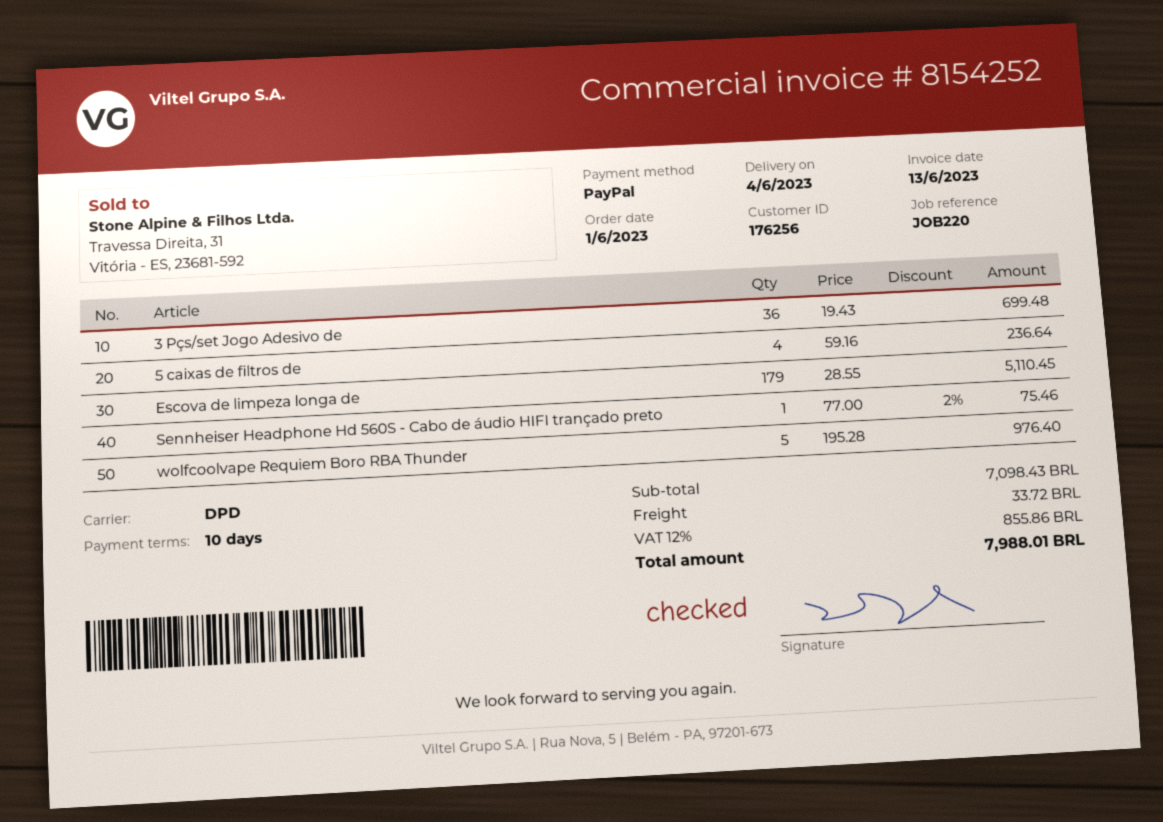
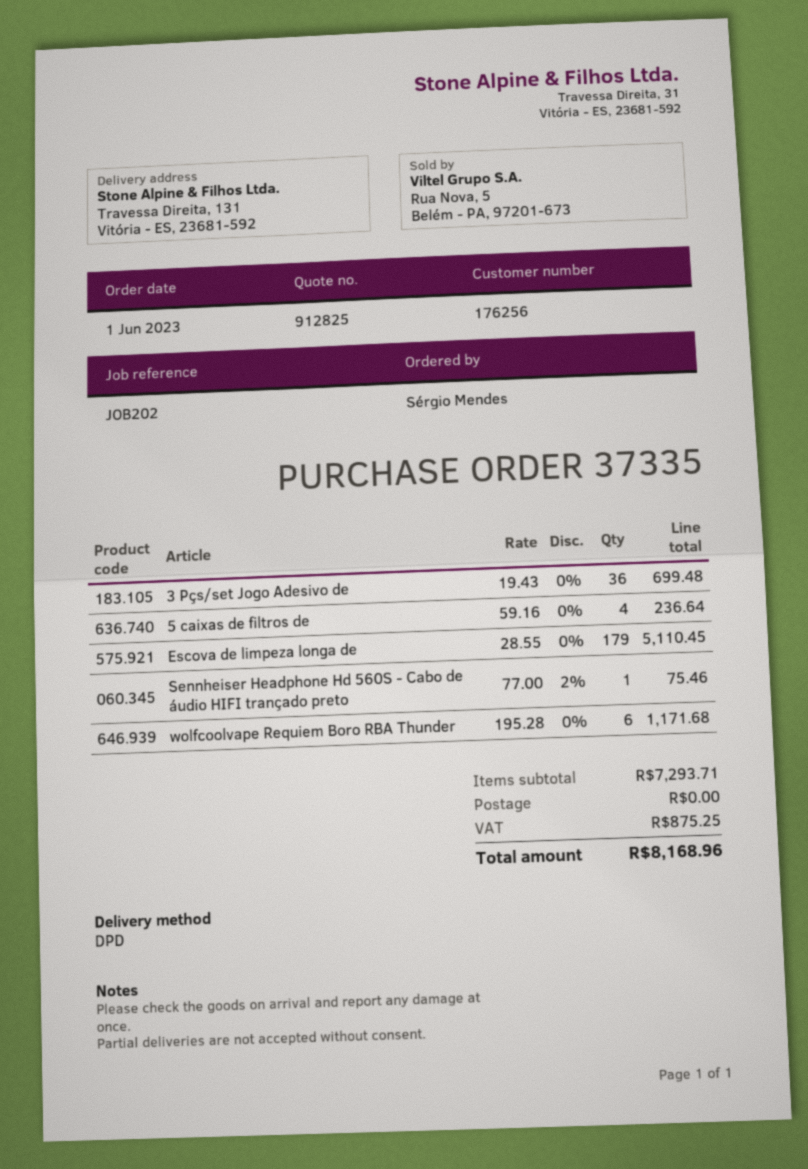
reference: JOB220 -> JOB202
wolfcoolvape Requiem Boro RBA Thunder: 5 x 195.28 = 976.40 -> 6 x 195.28 = 1171.68
subtotal: 7098.43 -> 7293.71
shipping: 33.72 -> 0.00
tax: 855.86 -> 875.25
total: 7988.01 -> 8168.96

